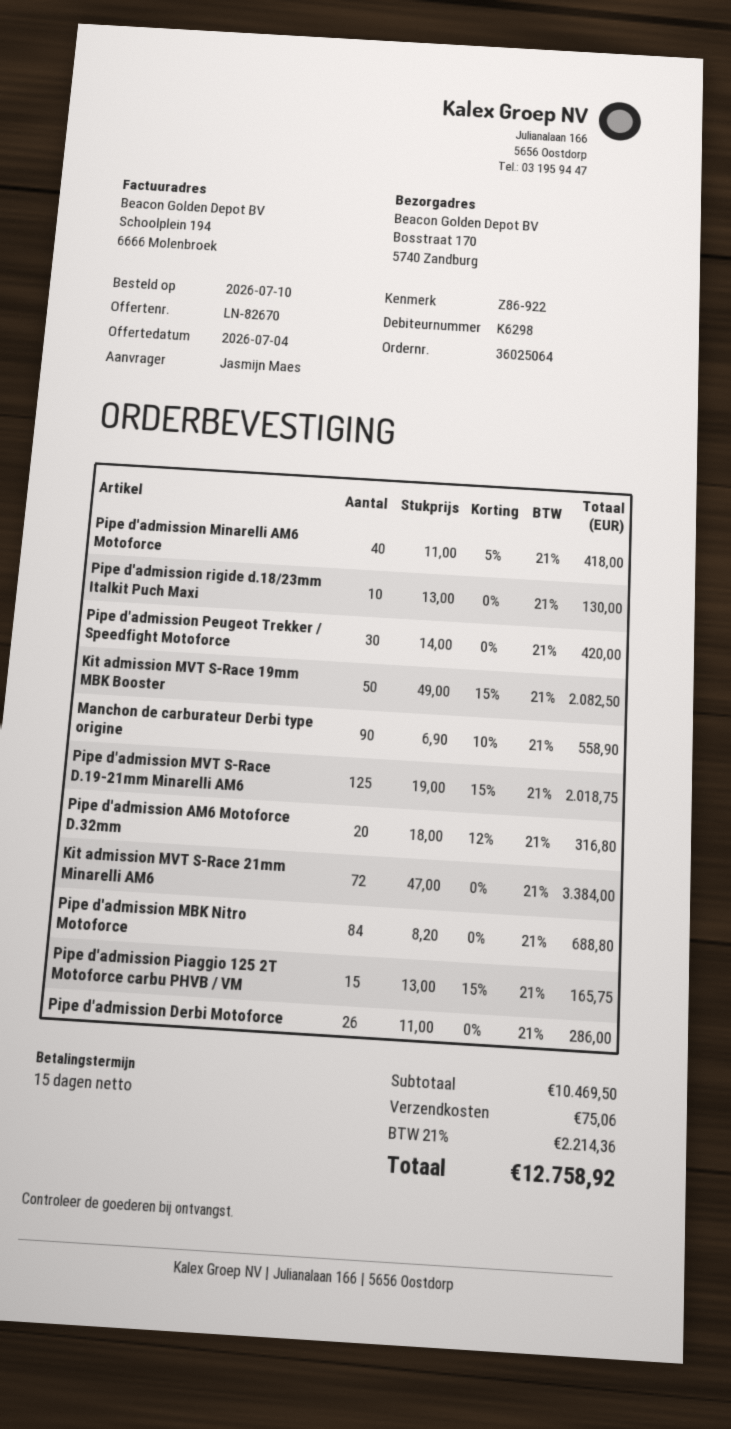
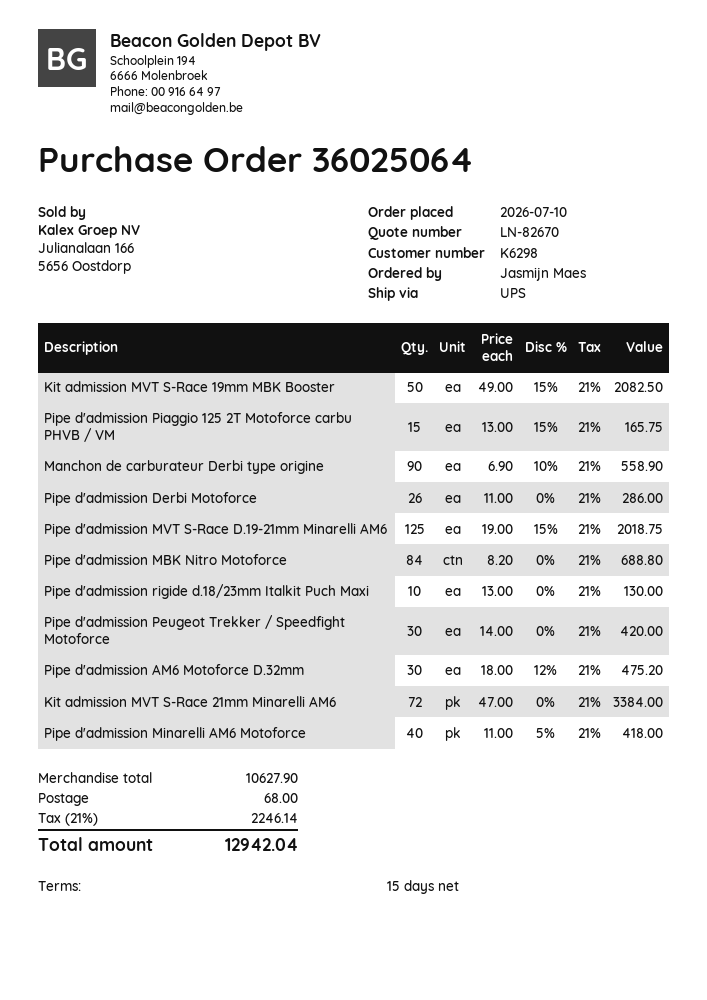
Pipe d'admission AM6 Motoforce D.32mm: 20 x 18.00 - 12% = 316.80 -> 30 x 18.00 - 12% = 475.20
subtotal: 10469.50 -> 10627.90
shipping: 75.06 -> 68.00
tax: 21% = 2214.36 -> 21% = 2246.14
total: 12758.92 -> 12942.04

